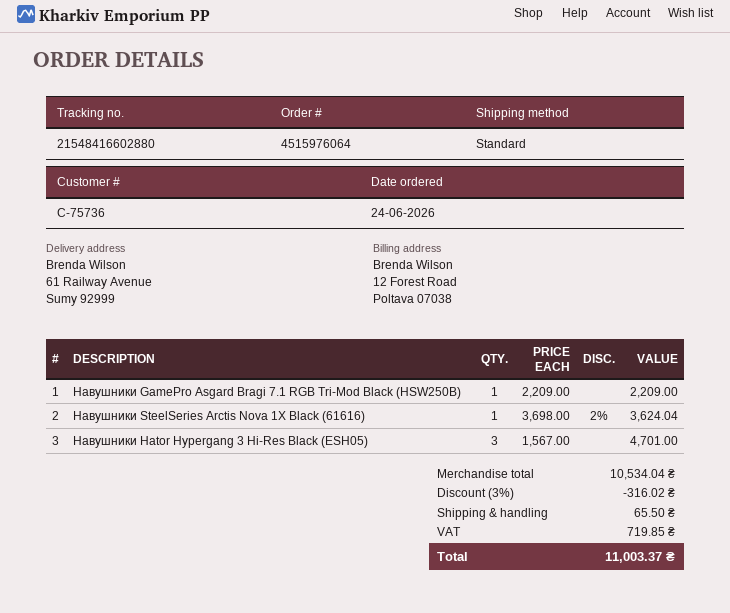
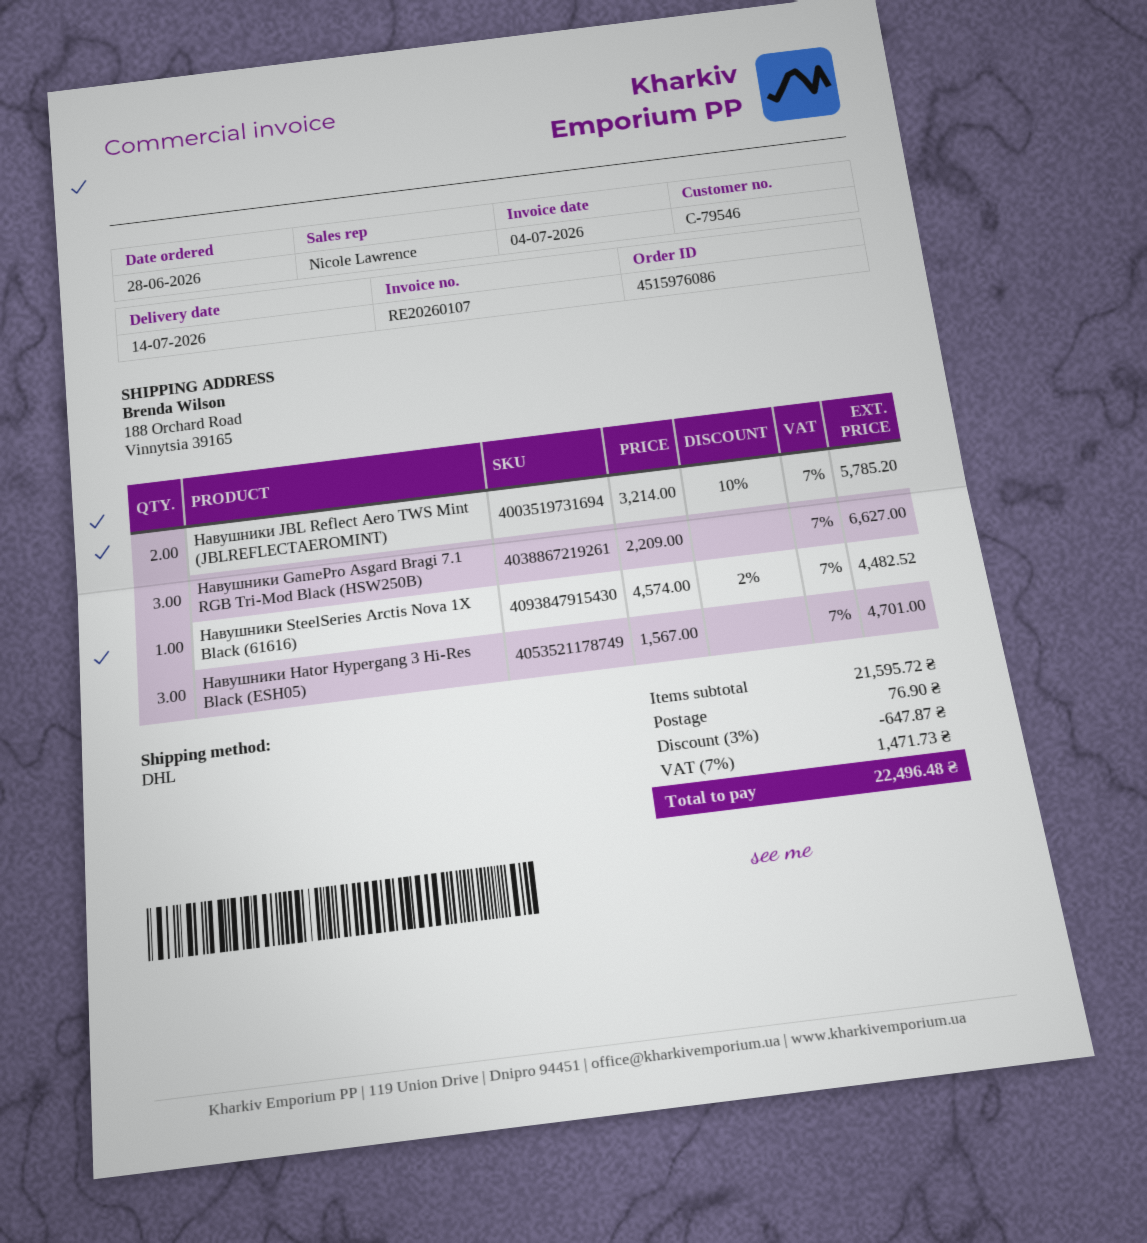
order number: 4515976064 -> 4515976086
order date: 2026-06-24 -> 2026-06-28
customer number: C-75736 -> C-79546
shipping method: standard -> DHL
ship to: 61 Railway Avenue, Sumy 92999 -> 188 Orchard Road, Vinnytsia 39165
Навушники GamePro Asgard Bragi 7.1 RGB Tri-Mod Black (HSW250B): 1 x 2209.00 = 2209.00 -> 3 x 2209.00 = 6627.00
Навушники SteelSeries Arctis Nova 1X Black (61616): 1 x 3698.00 - 2% = 3624.04 -> 1 x 4574.00 - 2% = 4482.52
Навушники JBL Reflect Aero TWS Mint (JBLREFLECTAEROMINT): none -> 2 x 3214.00 - 10% = 5785.20
subtotal: 10534.04 -> 21595.72
discount: 3% = 316.02 -> 3% = 647.87
shipping: 65.50 -> 76.90
tax: 719.85 -> 1471.73
total: 11003.37 -> 22496.48

